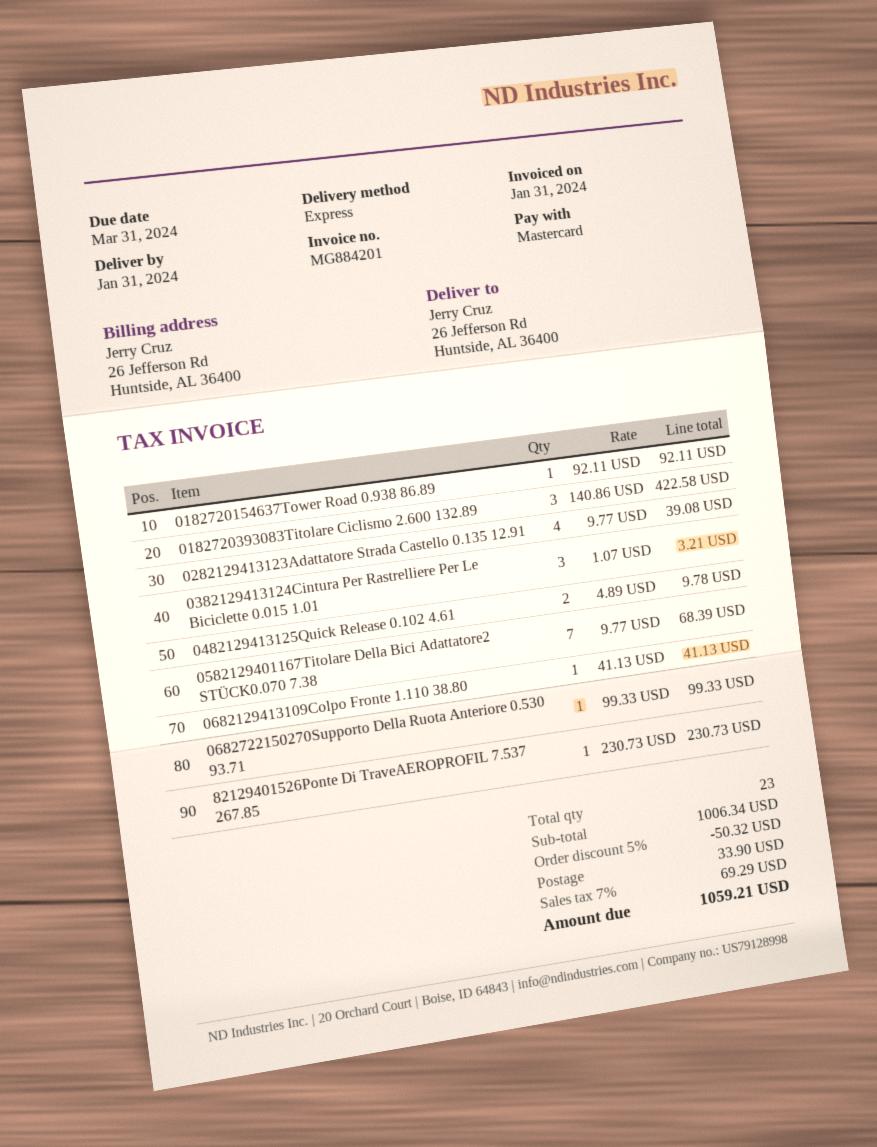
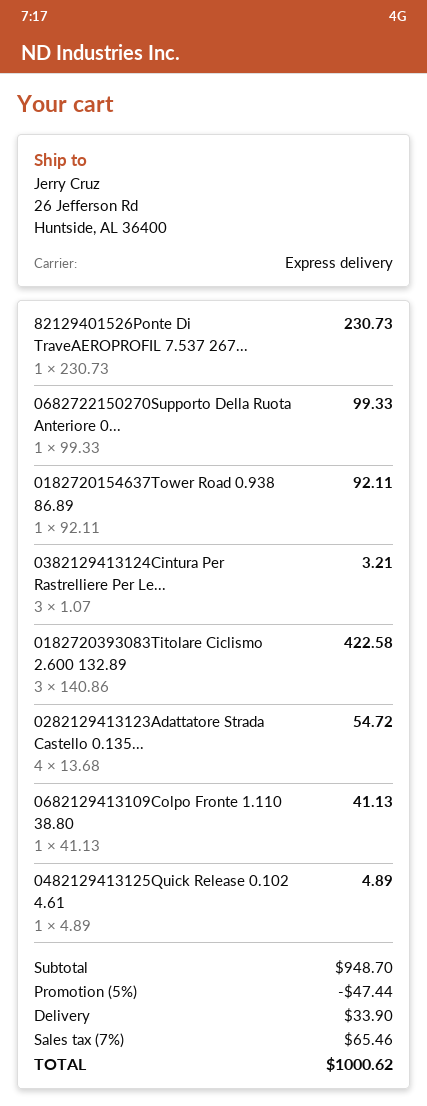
0282129413123Adattatore Strada Castello 0.135 12.91: 4 x 9.77 = 39.08 -> 4 x 13.68 = 54.72
0482129413125Quick Release 0.102 4.61: 2 x 4.89 = 9.78 -> 1 x 4.89 = 4.89
0582129401167Titolare Della Bici Adattatore2 STÜCK0.070 7.38: 7 x 9.77 = 68.39 -> none
subtotal: 1006.34 -> 948.70
discount: 5% = 50.32 -> 5% = 47.44
tax: 7% = 69.29 -> 7% = 65.46
total: 1059.21 -> 1000.62

